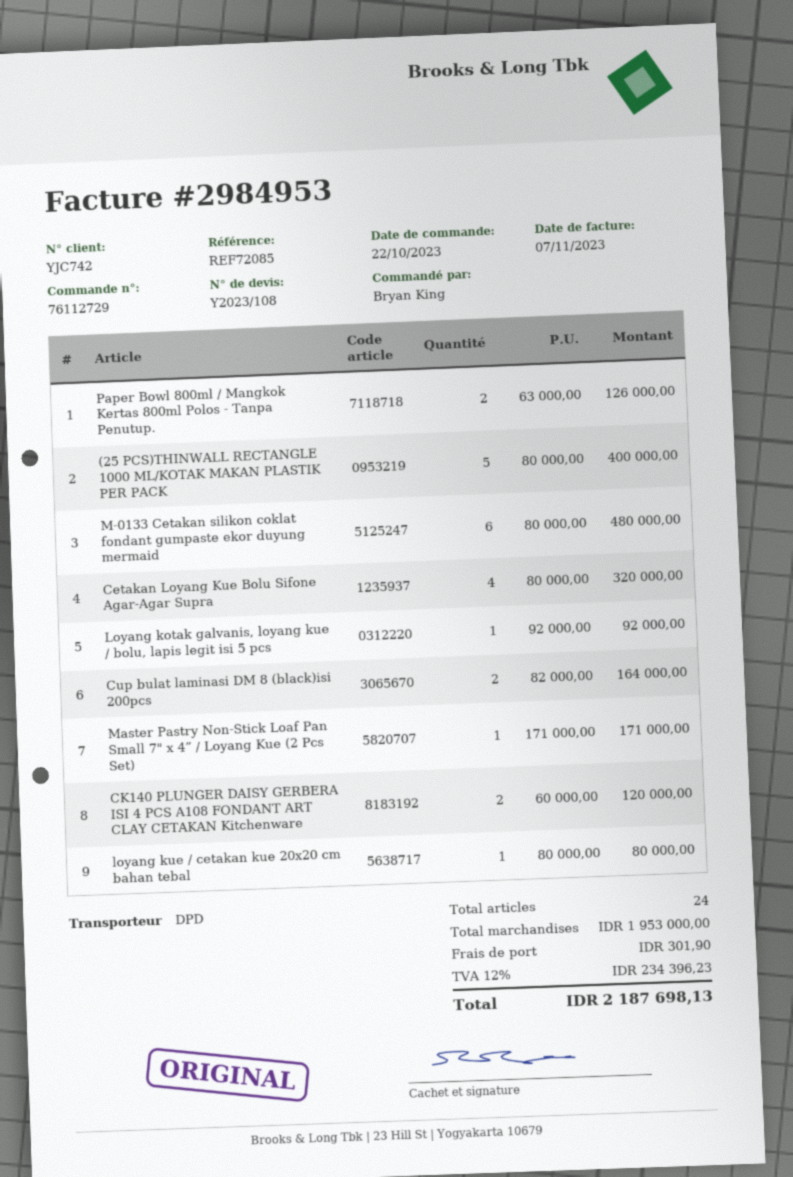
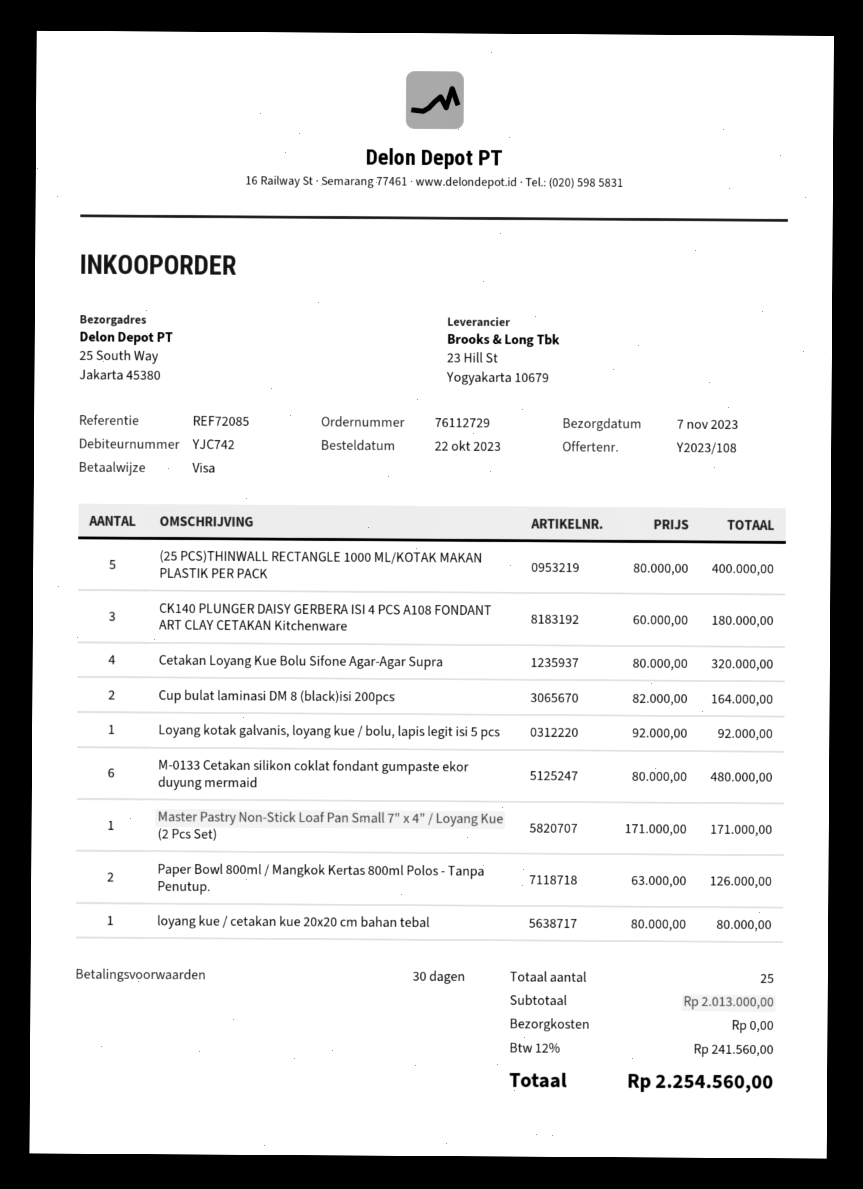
CK140 PLUNGER DAISY GERBERA ISI 4 PCS A108 FONDANT ART CLAY CETAKAN Kitchenware: 2 x 60000.00 = 120000.00 -> 3 x 60000.00 = 180000.00
total quantity: 24 -> 25
subtotal: 1953000.00 -> 2013000.00
shipping: 301.90 -> 0.00
tax: 12% = 234396.23 -> 12% = 241560.00
total: 2187698.13 -> 2254560.00

